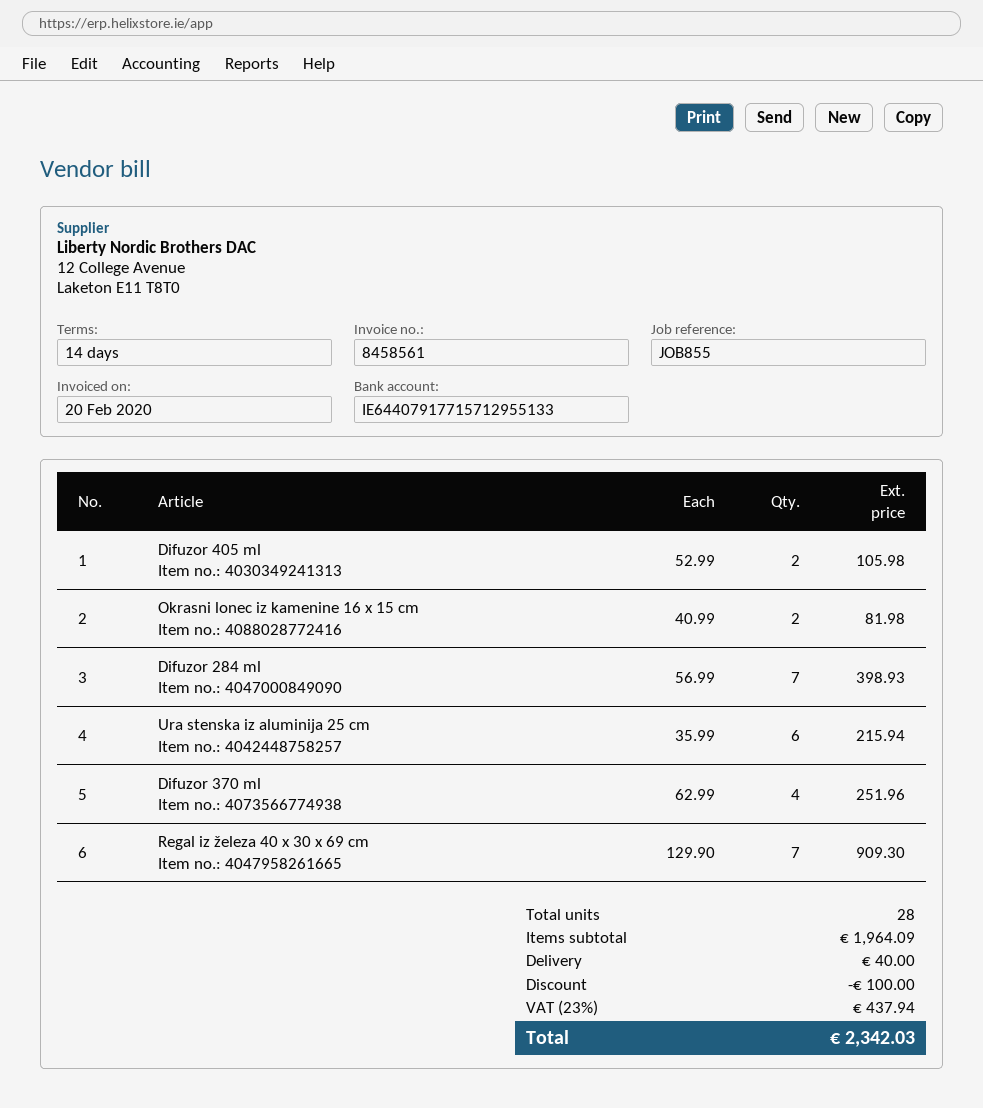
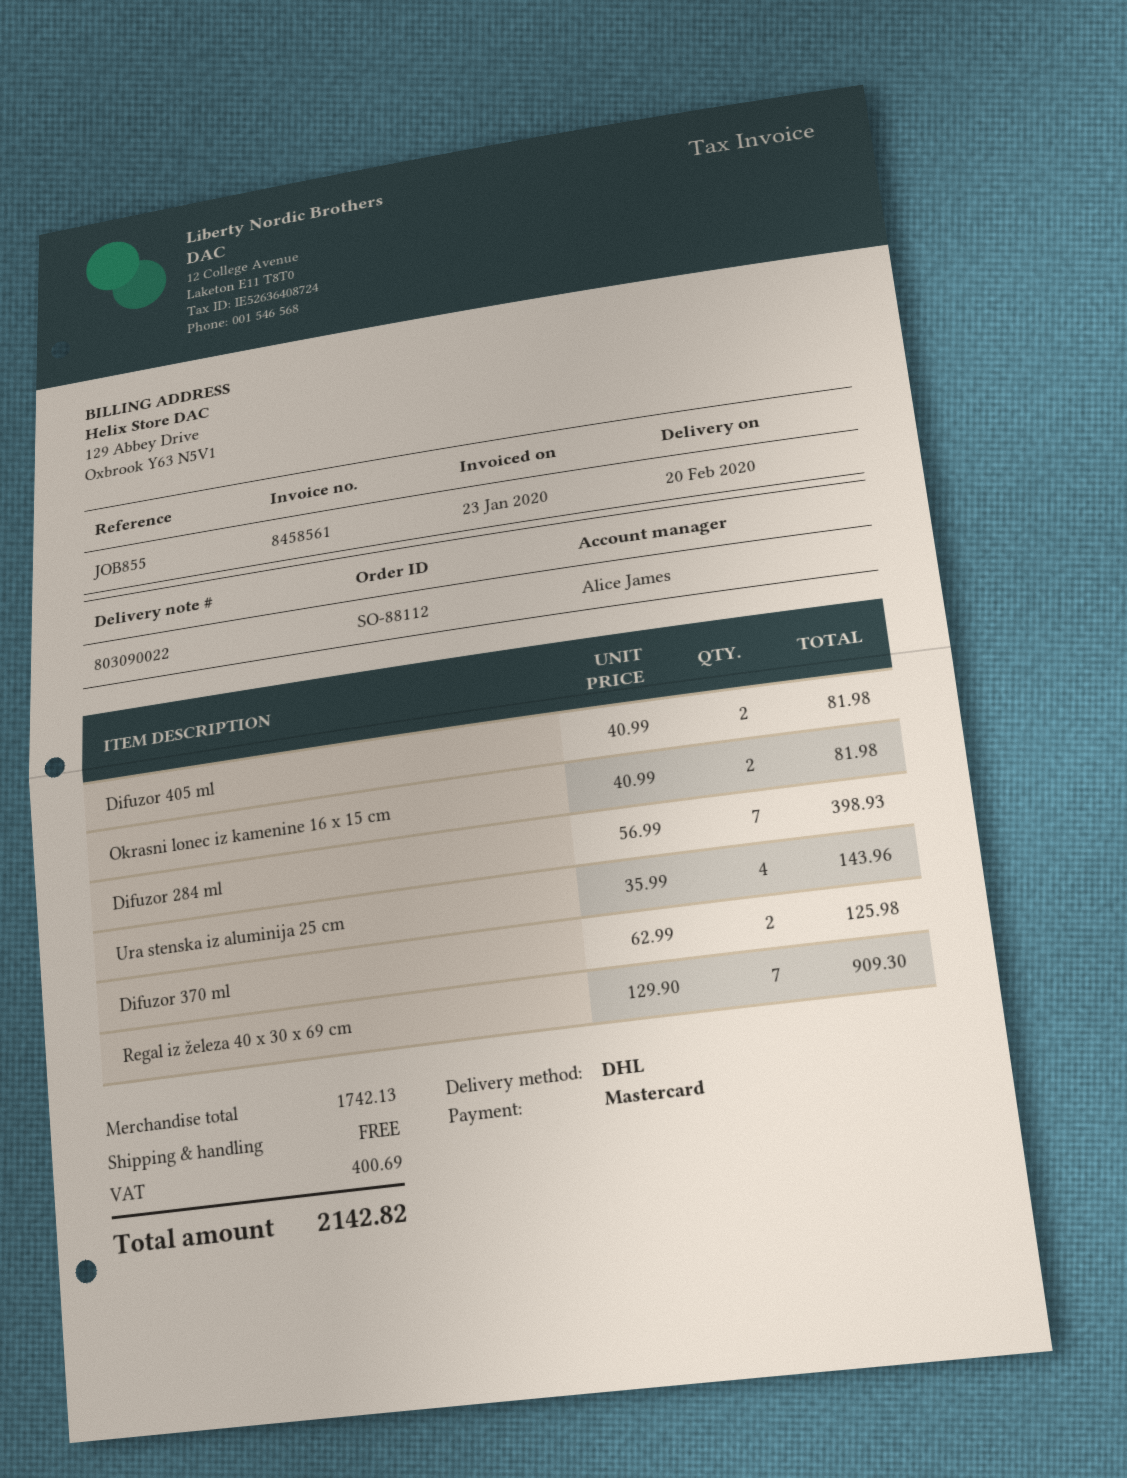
invoice date: 2020-02-20 -> 2020-01-23
Difuzor 405 ml: 2 x 52.99 = 105.98 -> 2 x 40.99 = 81.98
Ura stenska iz aluminija 25 cm: 6 x 35.99 = 215.94 -> 4 x 35.99 = 143.96
Difuzor 370 ml: 4 x 62.99 = 251.96 -> 2 x 62.99 = 125.98
subtotal: 1964.09 -> 1742.13
discount: 100.00 -> none
shipping: 40.00 -> 0.00
tax: 437.94 -> 400.69
total: 2342.03 -> 2142.82

